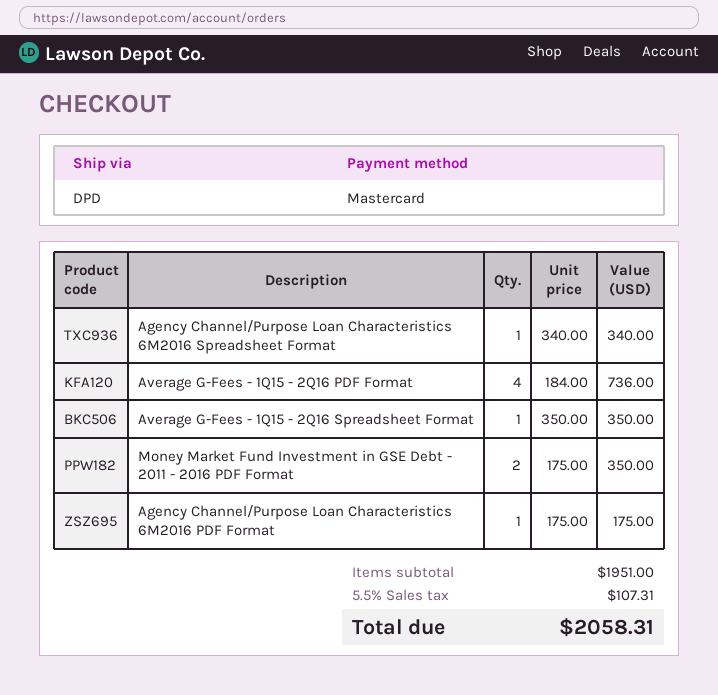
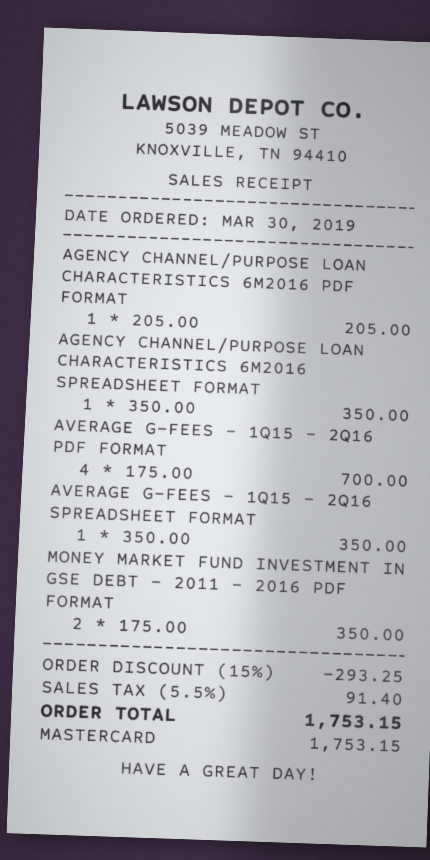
Agency Channel/Purpose Loan Characteristics 6M2016 Spreadsheet Format: 1 x 340.00 = 340.00 -> 1 x 350.00 = 350.00
Average G-Fees - 1Q15 - 2Q16 PDF Format: 4 x 184.00 = 736.00 -> 4 x 175.00 = 700.00
Agency Channel/Purpose Loan Characteristics 6M2016 PDF Format: 1 x 175.00 = 175.00 -> 1 x 205.00 = 205.00
discount: none -> 15% = 293.25
tax: 5.5% = 107.31 -> 5.5% = 91.40
total: 2058.31 -> 1753.15

